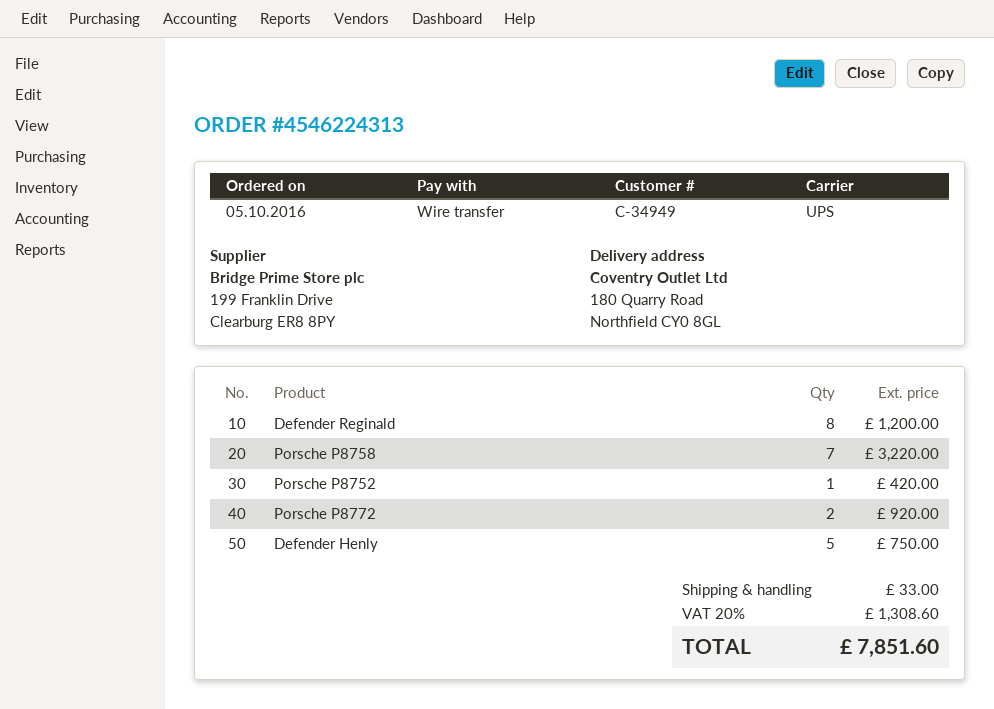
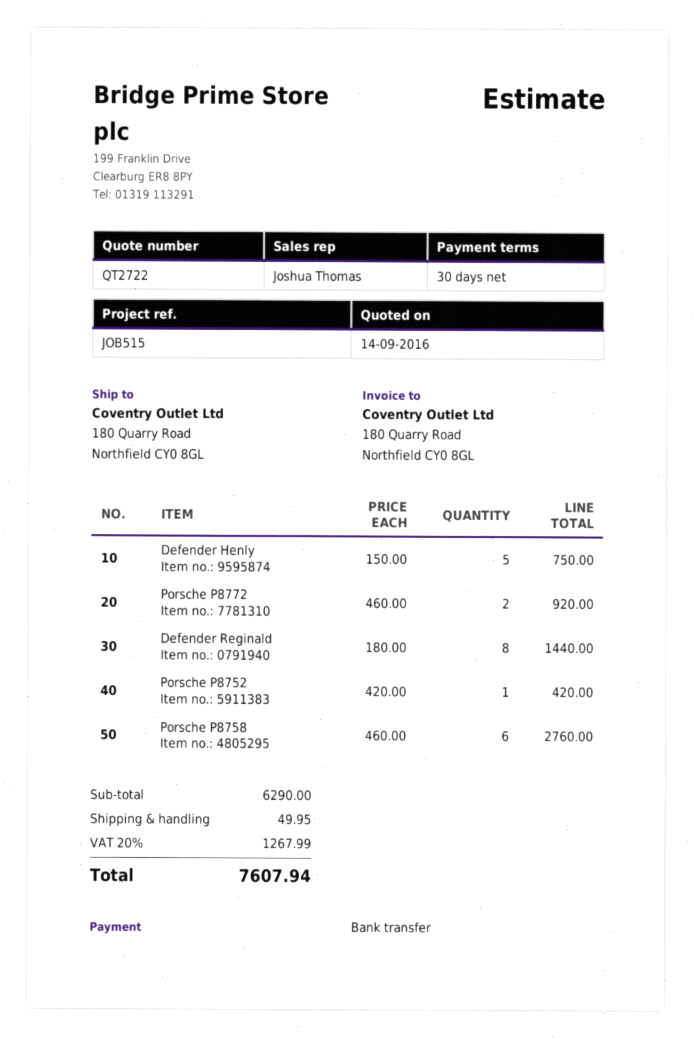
Defender Reginald: 8 for 1200.00 -> 8 for 1440.00
Porsche P8758: 7 for 3220.00 -> 6 for 2760.00
shipping: 33.00 -> 49.95
tax: 20% = 1308.60 -> 20% = 1267.99
total: 7851.60 -> 7607.94

